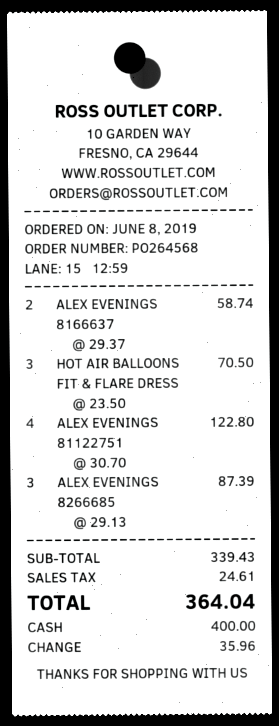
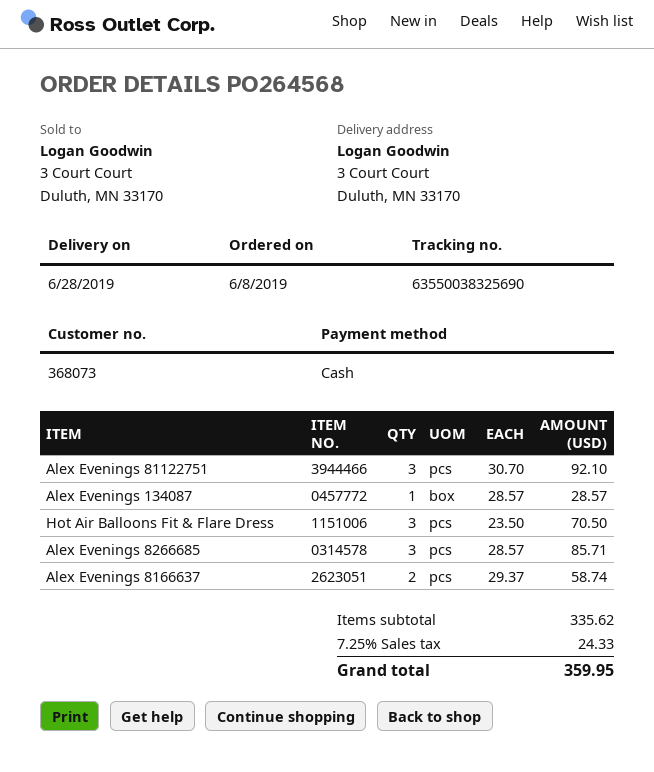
ALEX EVENINGS 81122751: 4 x 30.70 = 122.80 -> 3 x 30.70 = 92.10
ALEX EVENINGS 8266685: 3 x 29.13 = 87.39 -> 3 x 28.57 = 85.71
Alex Evenings 134087: none -> 1 x 28.57 = 28.57
subtotal: 339.43 -> 335.62
tax: 24.61 -> 24.33
total: 364.04 -> 359.95

